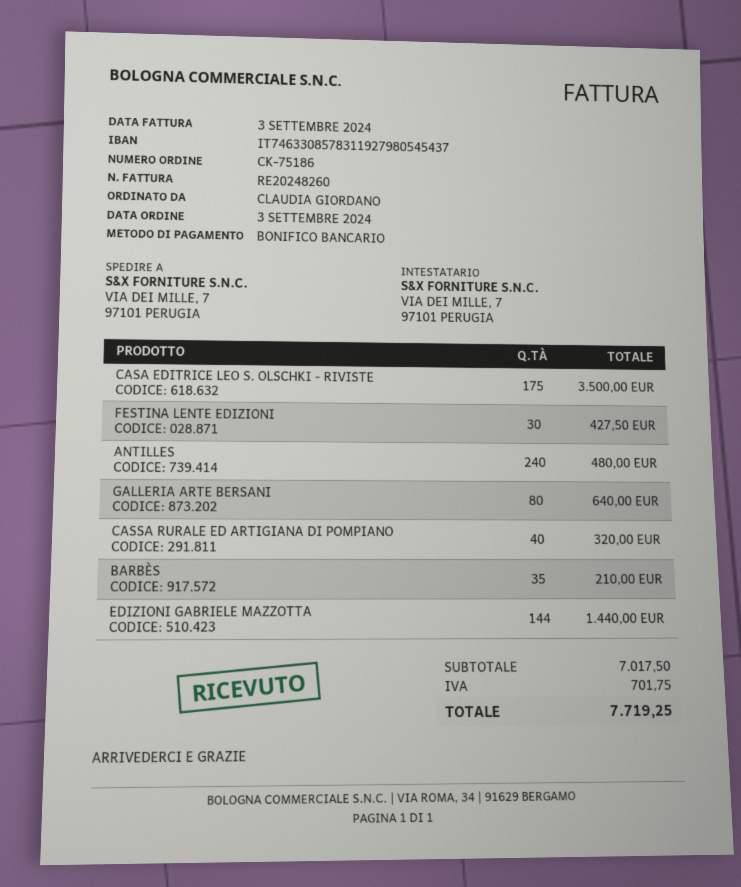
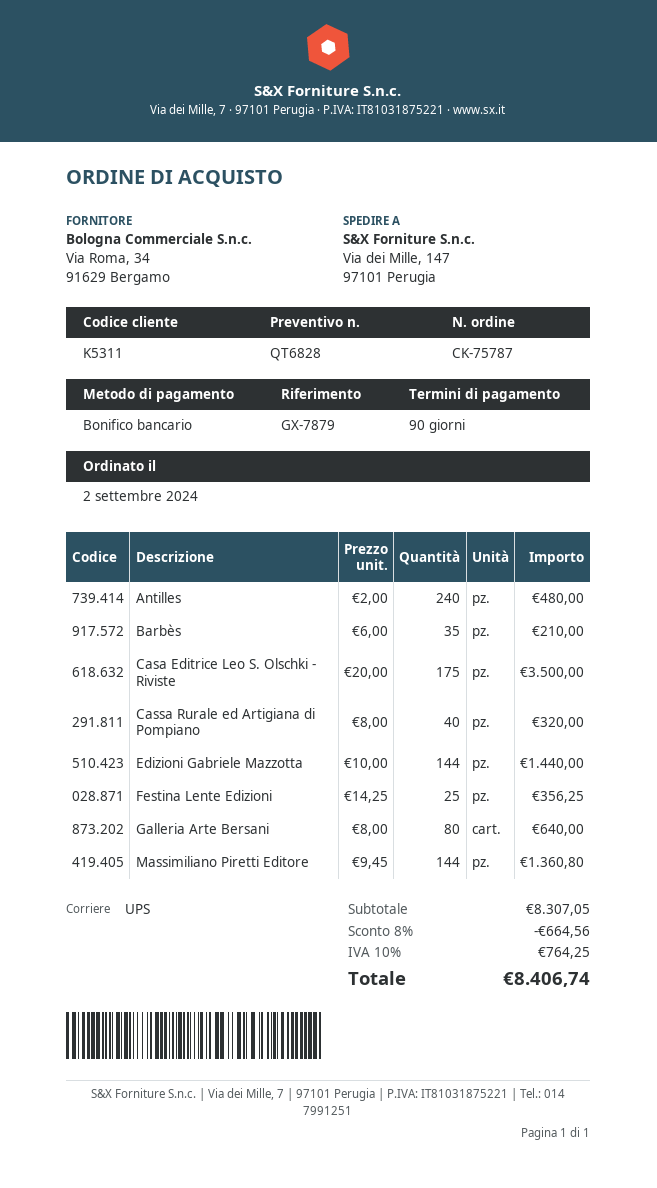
order number: CK-75186 -> CK-75787
order date: 2024-09-03 -> 2024-09-02
ship to: VIA DEI MILLE, 7, 97101 PERUGIA -> Via dei Mille, 147, 97101 Perugia
FESTINA LENTE EDIZIONI: 30 for 427.50 -> 25 for 356.25
Massimiliano Piretti Editore: none -> 144 for 1360.80
subtotal: 7017.50 -> 8307.05
discount: none -> 8% = 664.56
tax: 701.75 -> 764.25
total: 7719.25 -> 8406.74

